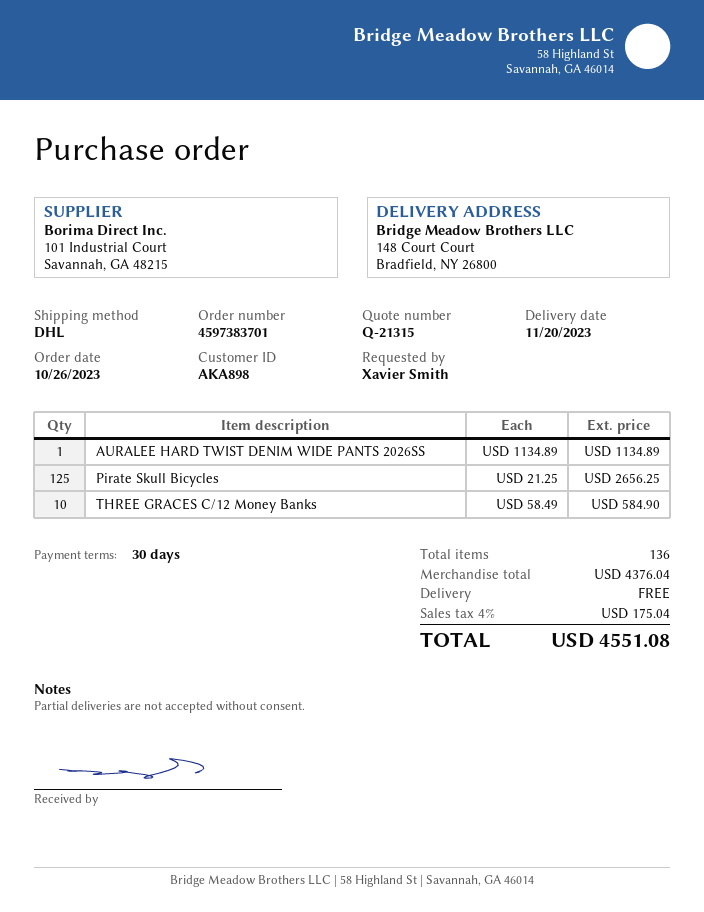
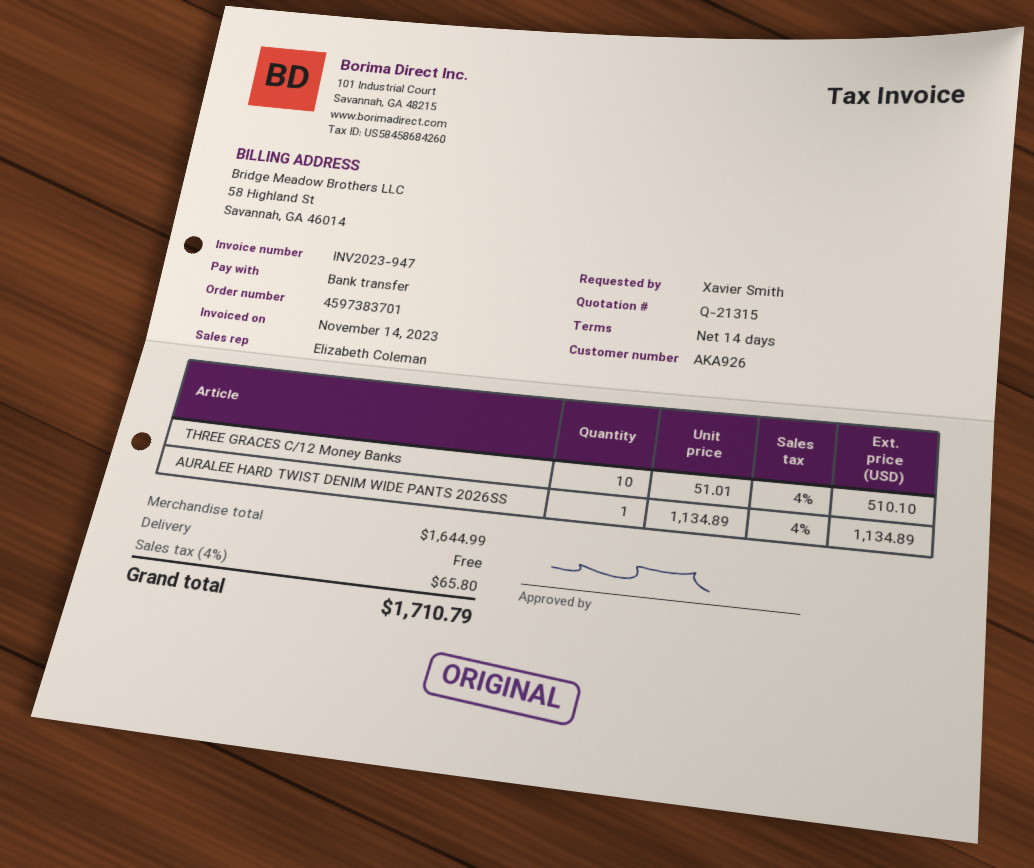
payment terms: 30 days -> 14 days
customer number: AKA898 -> AKA926
Pirate Skull Bicycles: 125 x 21.25 = 2656.25 -> none
THREE GRACES C/12 Money Banks: 10 x 58.49 = 584.90 -> 10 x 51.01 = 510.10
subtotal: 4376.04 -> 1644.99
tax: 4% = 175.04 -> 4% = 65.80
total: 4551.08 -> 1710.79

